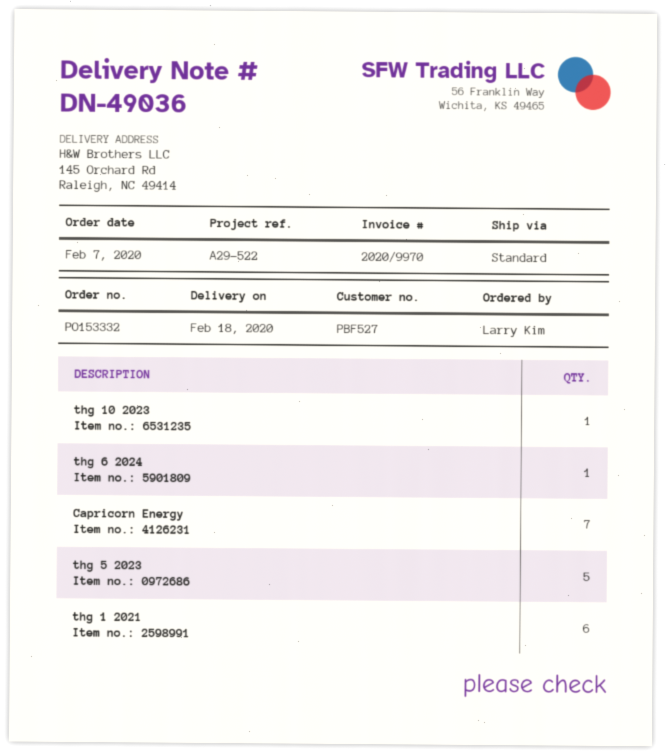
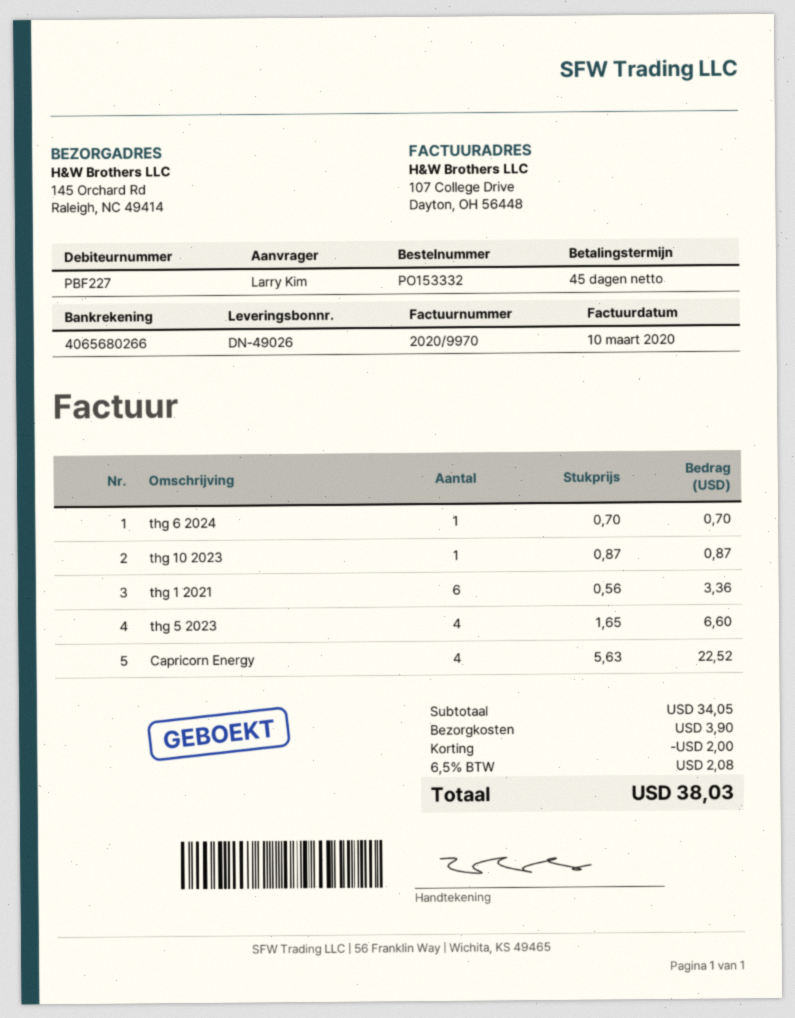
delivery note number: DN-49036 -> DN-49026
customer number: PBF527 -> PBF227
Capricorn Energy: 7 -> 4
thg 5 2023: 5 -> 4

